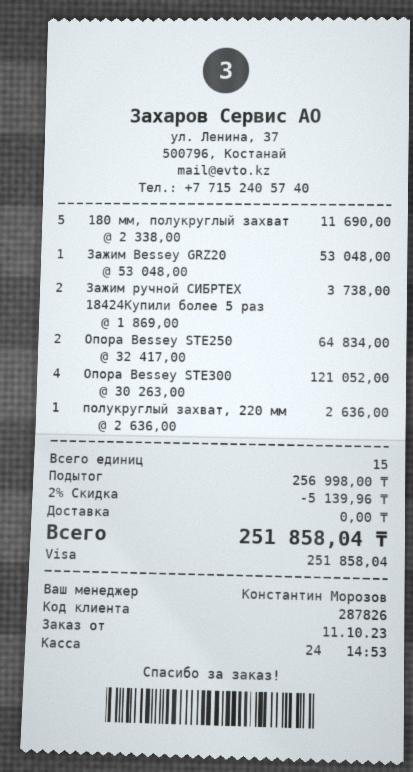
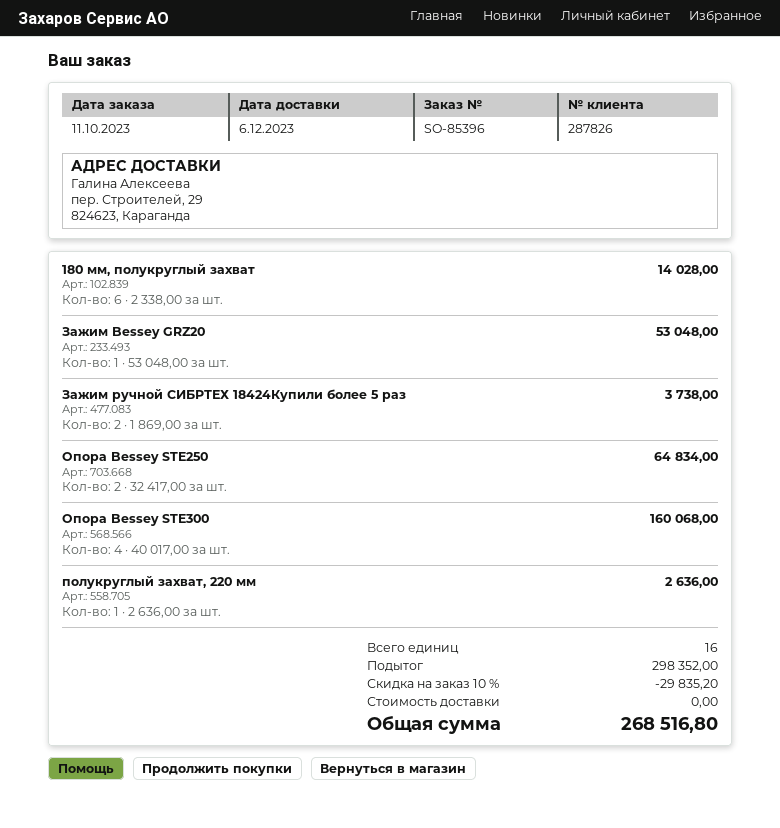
180 мм, полукруглый захват: 5 x 2338.00 = 11690.00 -> 6 x 2338.00 = 14028.00
Опора Bessey STE300: 4 x 30263.00 = 121052.00 -> 4 x 40017.00 = 160068.00
total quantity: 15 -> 16
subtotal: 256998.00 -> 298352.00
discount: 2% = 5139.96 -> 10% = 29835.20
total: 251858.04 -> 268516.80

